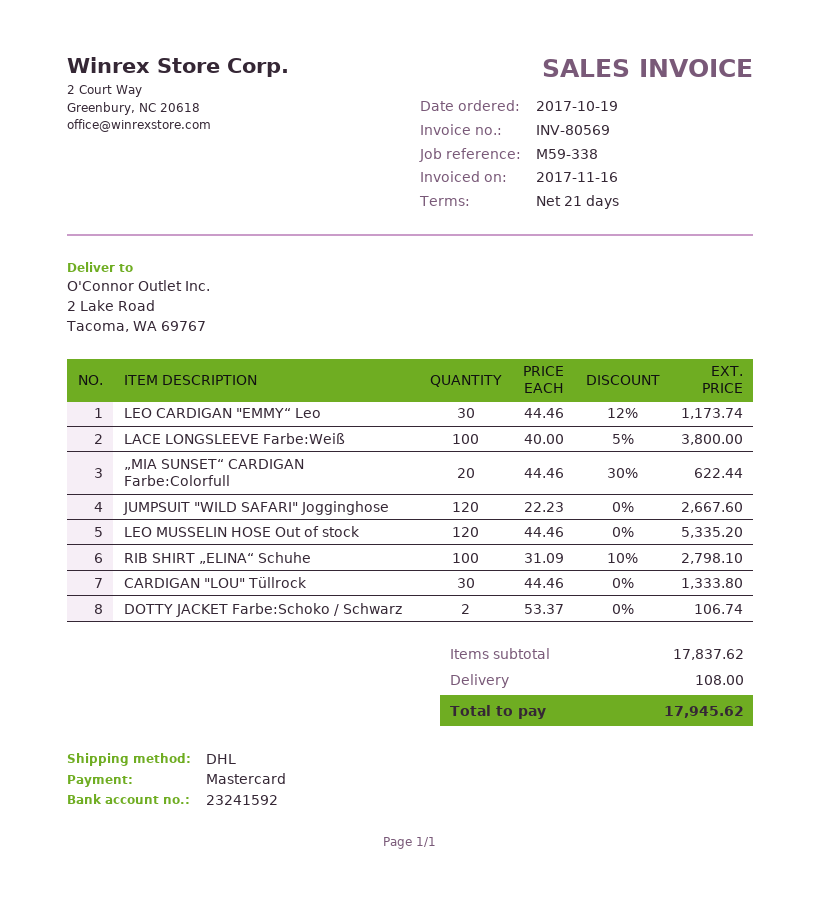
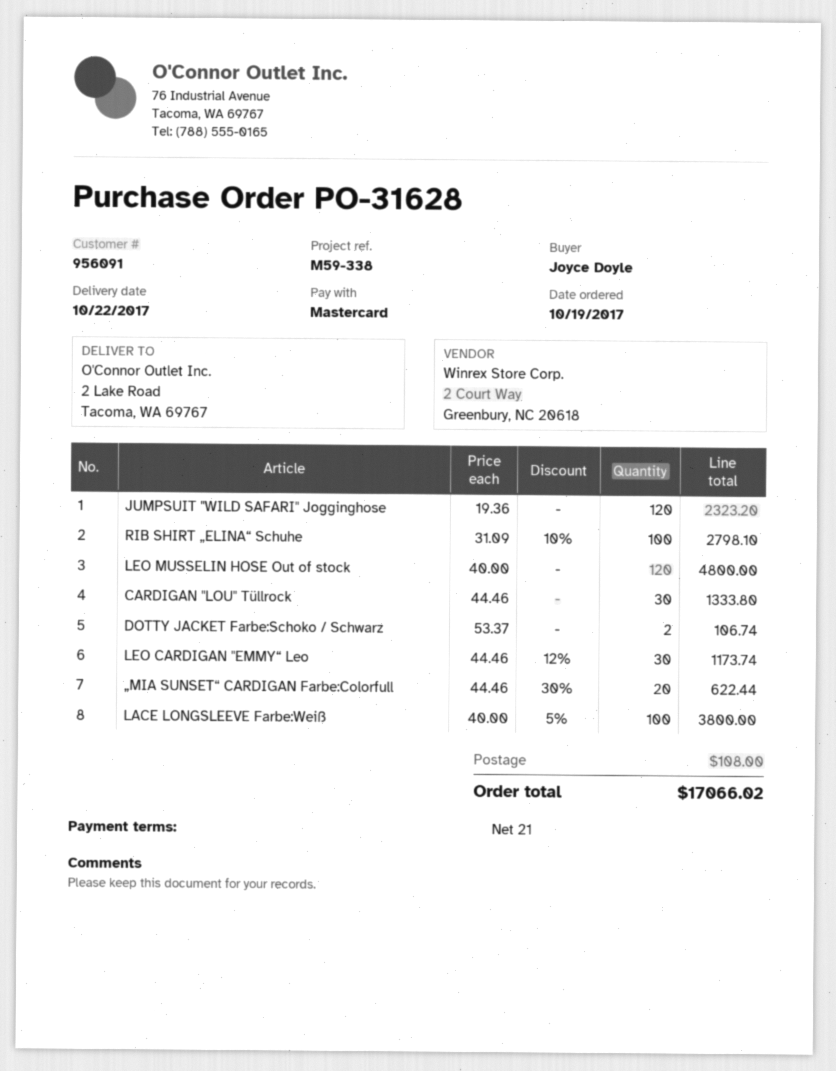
JUMPSUIT "WILD SAFARI" Jogginghose: 120 x 22.23 = 2667.60 -> 120 x 19.36 = 2323.20
LEO MUSSELIN HOSE Out of stock: 120 x 44.46 = 5335.20 -> 120 x 40.00 = 4800.00
total: 17945.62 -> 17066.02

